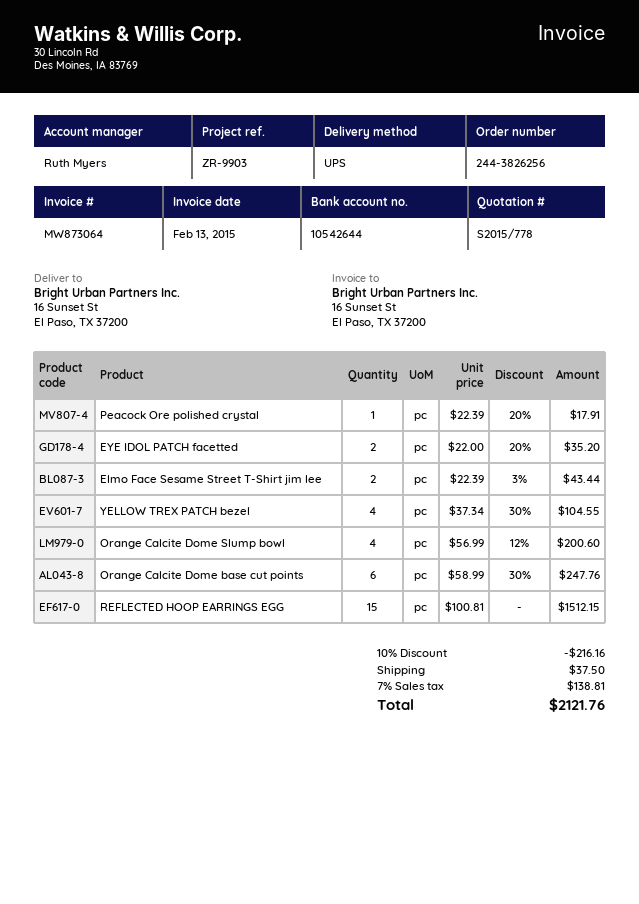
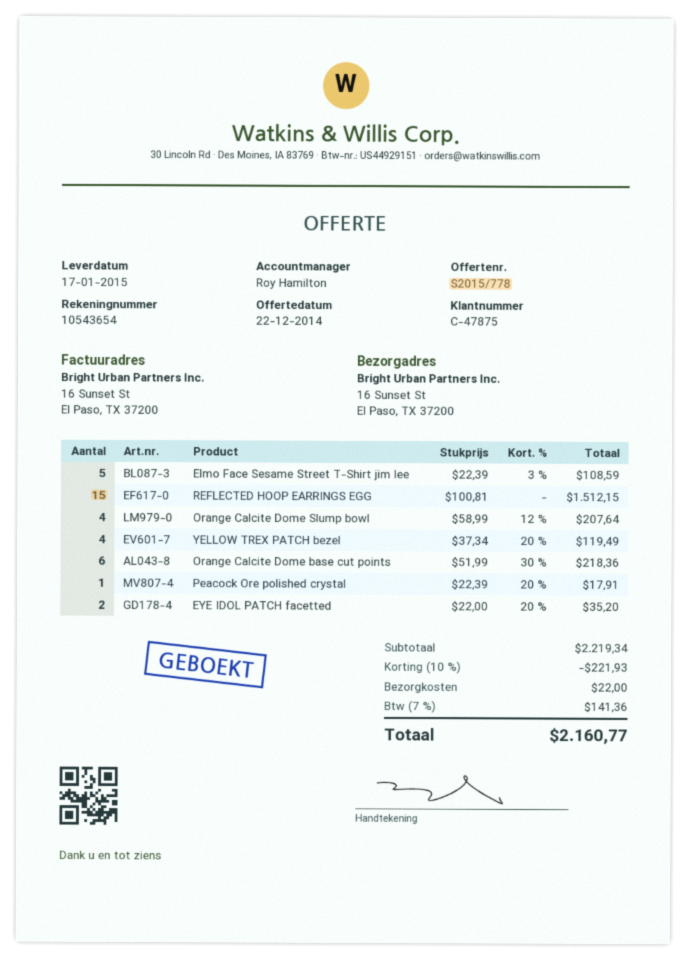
sales rep: Ruth Myers -> Roy Hamilton
bank account: 10542644 -> 10543654
Elmo Face Sesame Street T-Shirt jim lee: 2 x 22.39 - 3% = 43.44 -> 5 x 22.39 - 3% = 108.59
YELLOW TREX PATCH bezel: 4 x 37.34 - 30% = 104.55 -> 4 x 37.34 - 20% = 119.49
Orange Calcite Dome Slump bowl: 4 x 56.99 - 12% = 200.60 -> 4 x 58.99 - 12% = 207.64
Orange Calcite Dome base cut points: 6 x 58.99 - 30% = 247.76 -> 6 x 51.99 - 30% = 218.36
discount: 10% = 216.16 -> 10% = 221.93
shipping: 37.50 -> 22.00
tax: 7% = 138.81 -> 7% = 141.36
total: 2121.76 -> 2160.77

